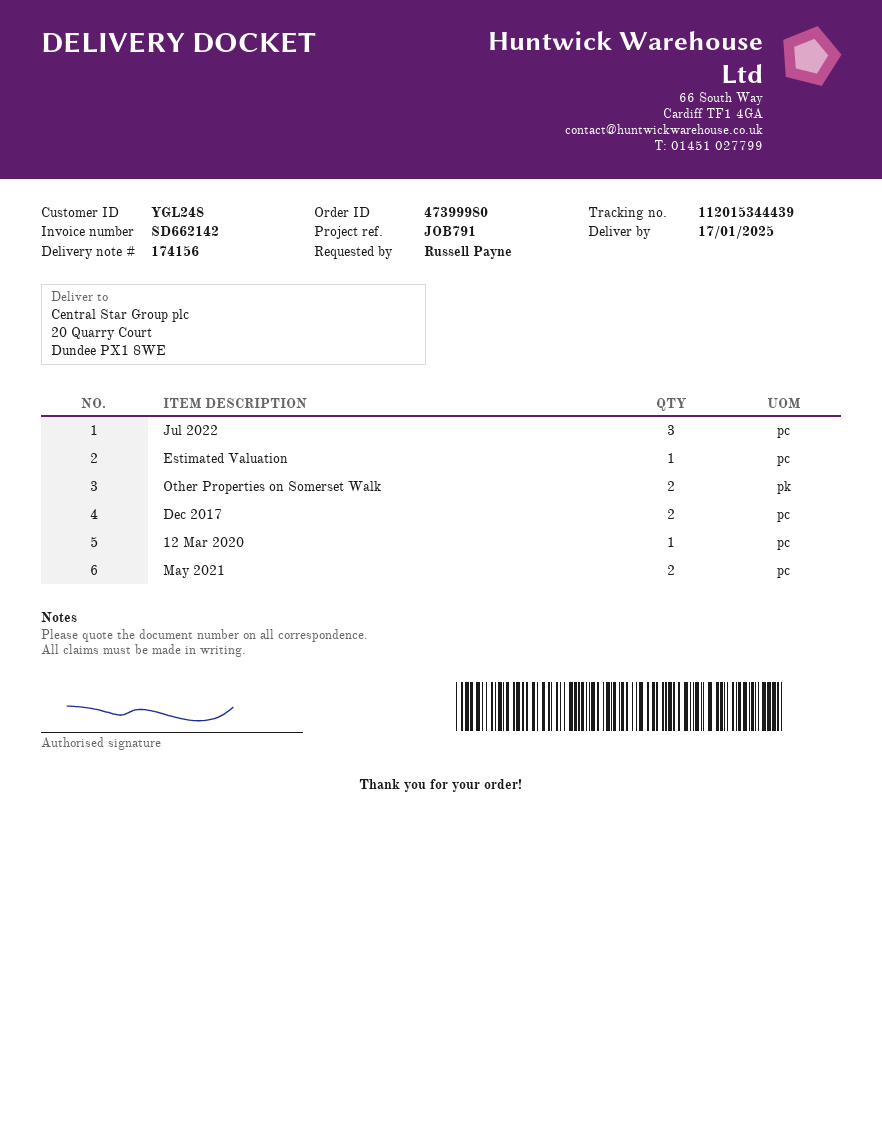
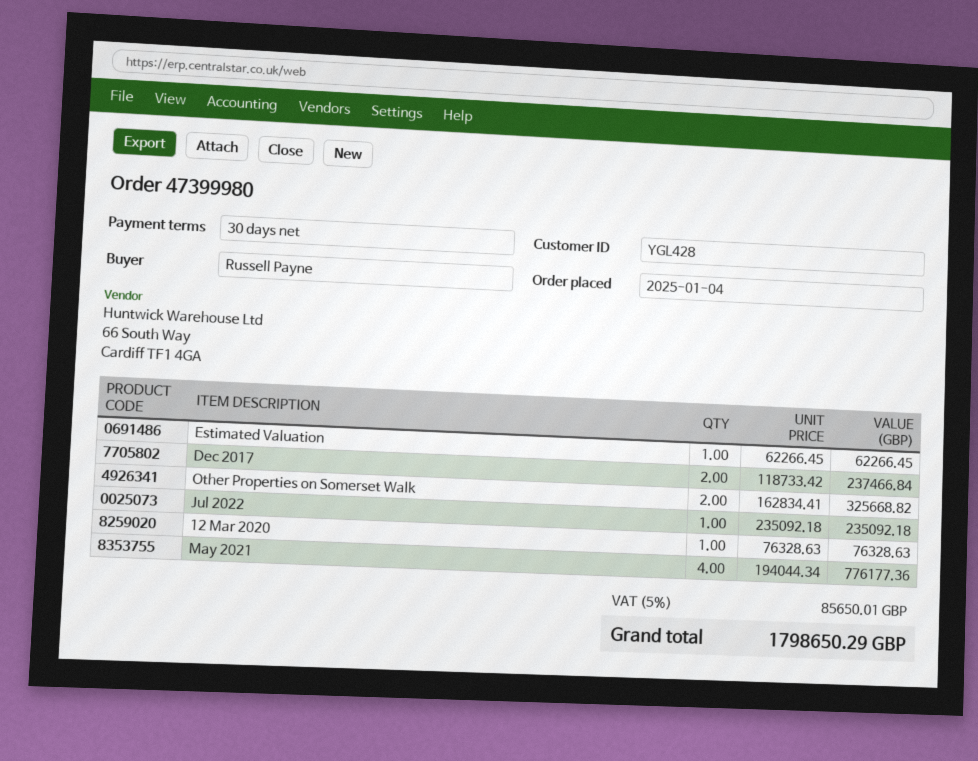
customer number: YGL248 -> YGL428
Jul 2022: 3 -> 1
May 2021: 2 -> 4

